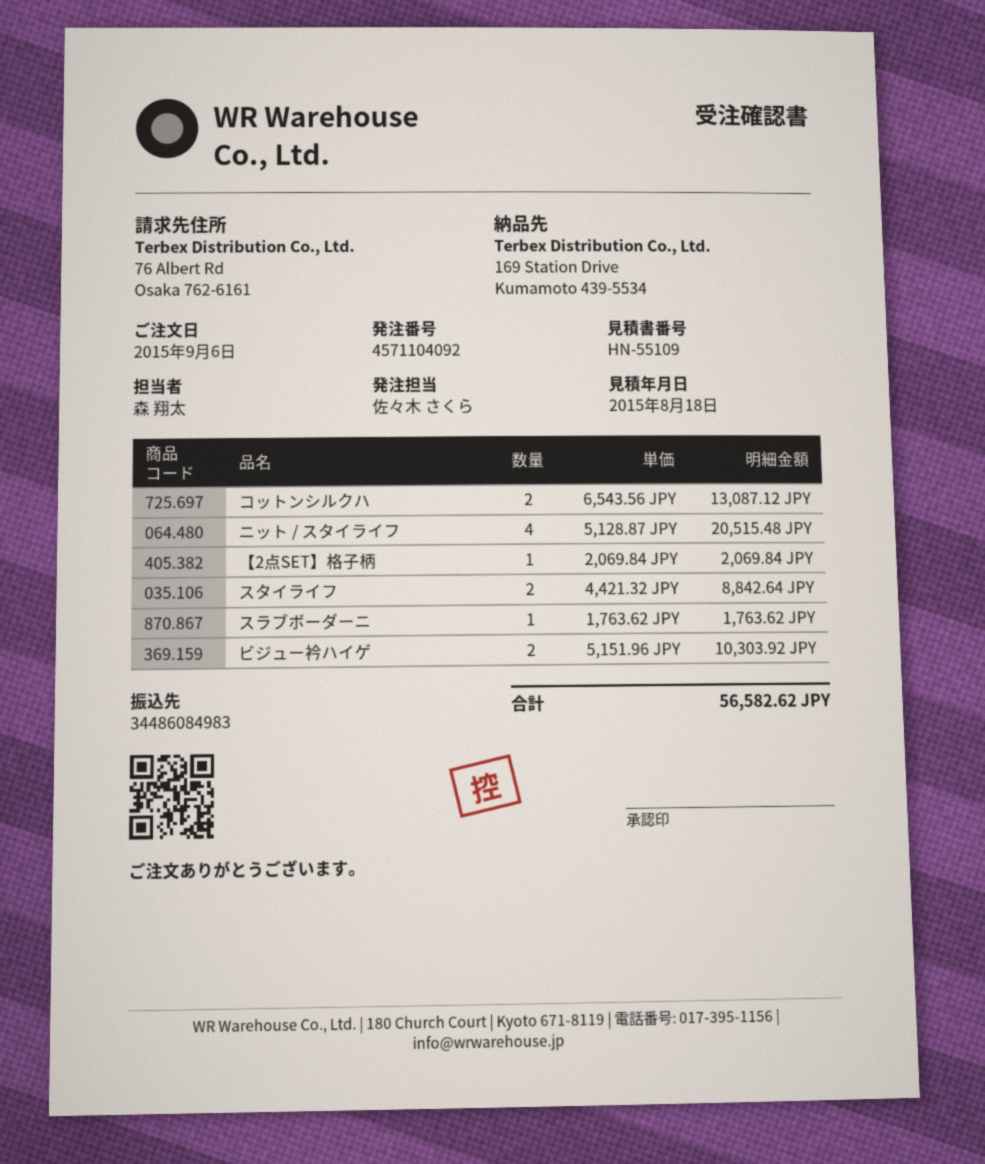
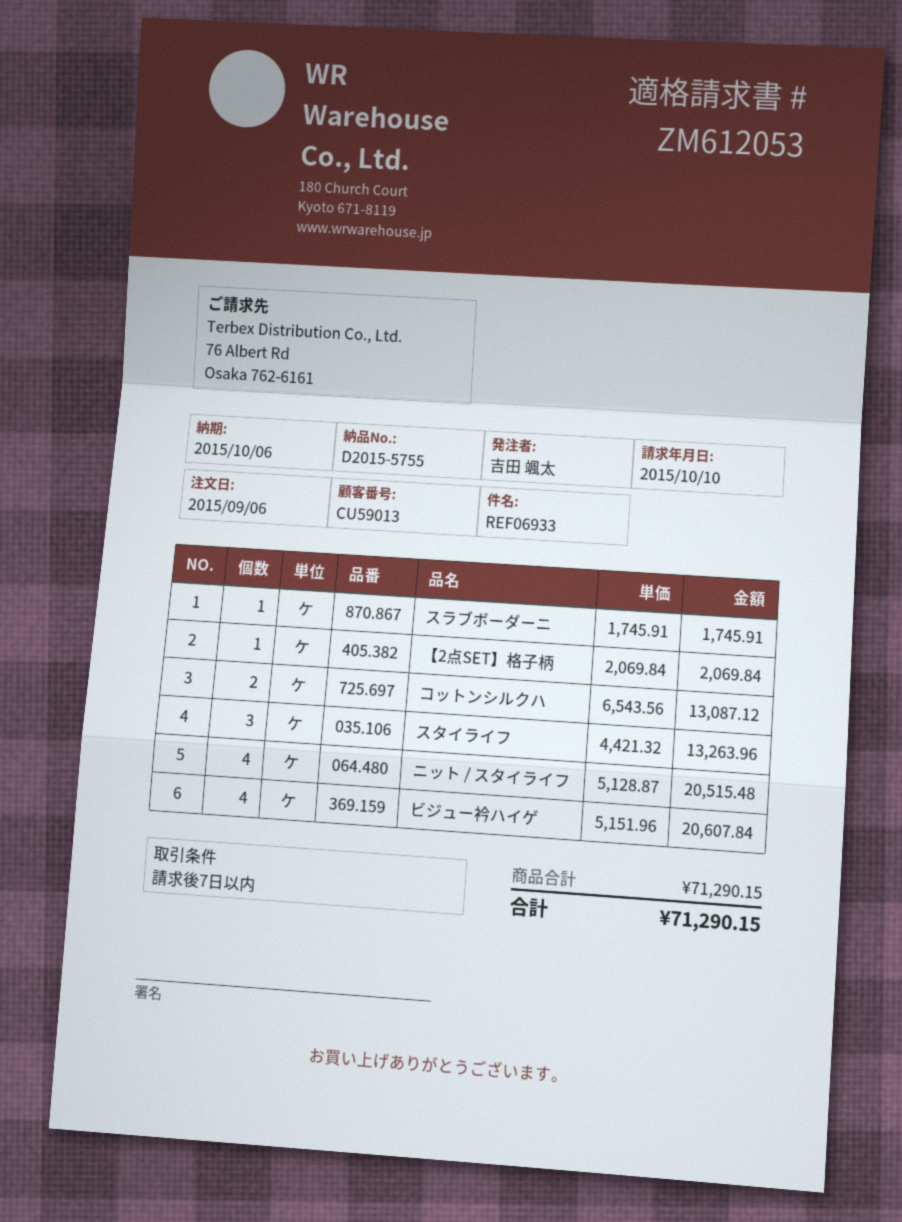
ordered by: 佐々木 さくら -> 吉田 颯太
スタイライフ: 2 x 4421.32 = 8842.64 -> 3 x 4421.32 = 13263.96
スラブボーダーニ: 1 x 1763.62 = 1763.62 -> 1 x 1745.91 = 1745.91
ビジュー衿ハイゲ: 2 x 5151.96 = 10303.92 -> 4 x 5151.96 = 20607.84
total: 56582.62 -> 71290.15

